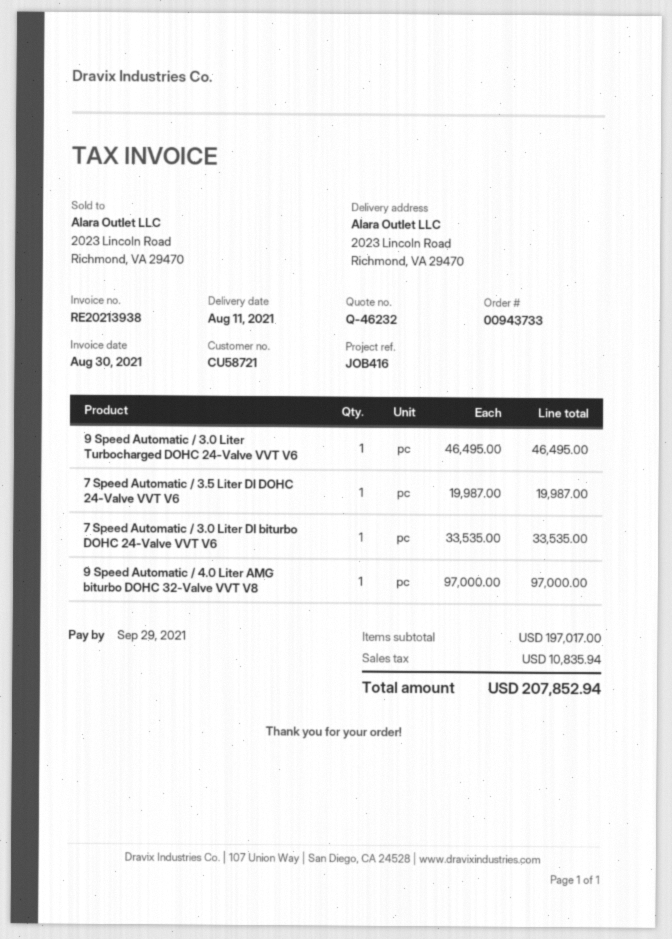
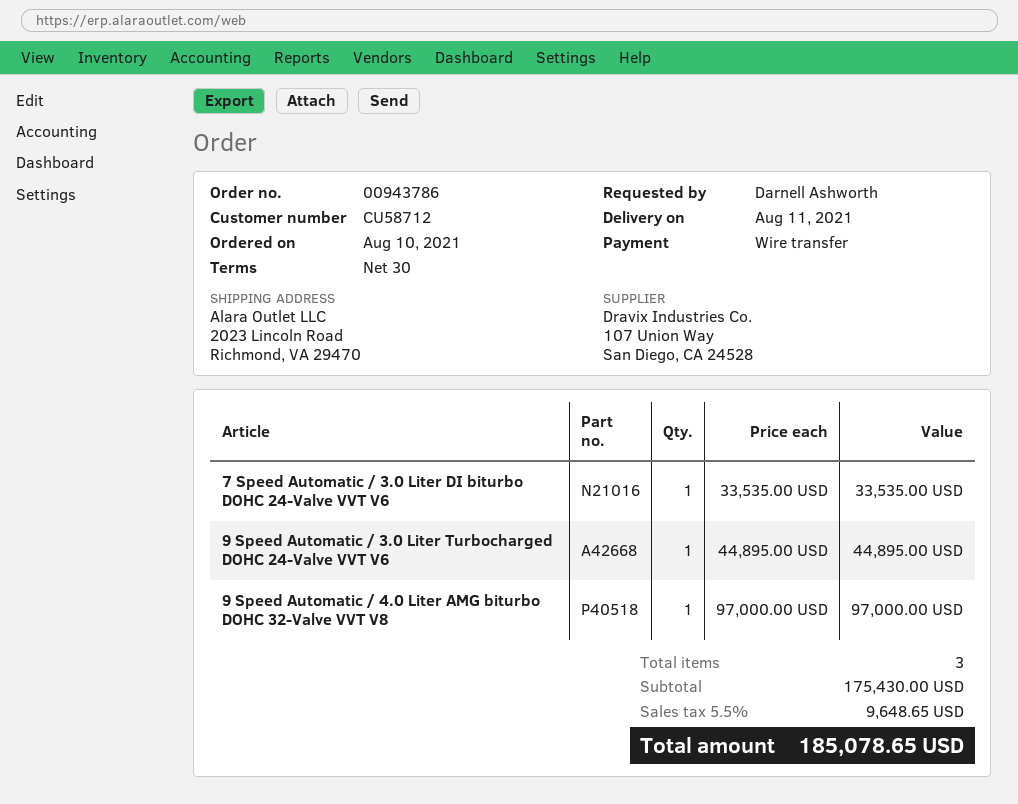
order number: 00943733 -> 00943786
customer number: CU58721 -> CU58712
9 Speed Automatic / 3.0 Liter Turbocharged DOHC 24-Valve VVT V6: 1 x 46495.00 = 46495.00 -> 1 x 44895.00 = 44895.00
7 Speed Automatic / 3.5 Liter DI DOHC 24-Valve VVT V6: 1 x 19987.00 = 19987.00 -> none
subtotal: 197017.00 -> 175430.00
tax: 10835.94 -> 9648.65
total: 207852.94 -> 185078.65

